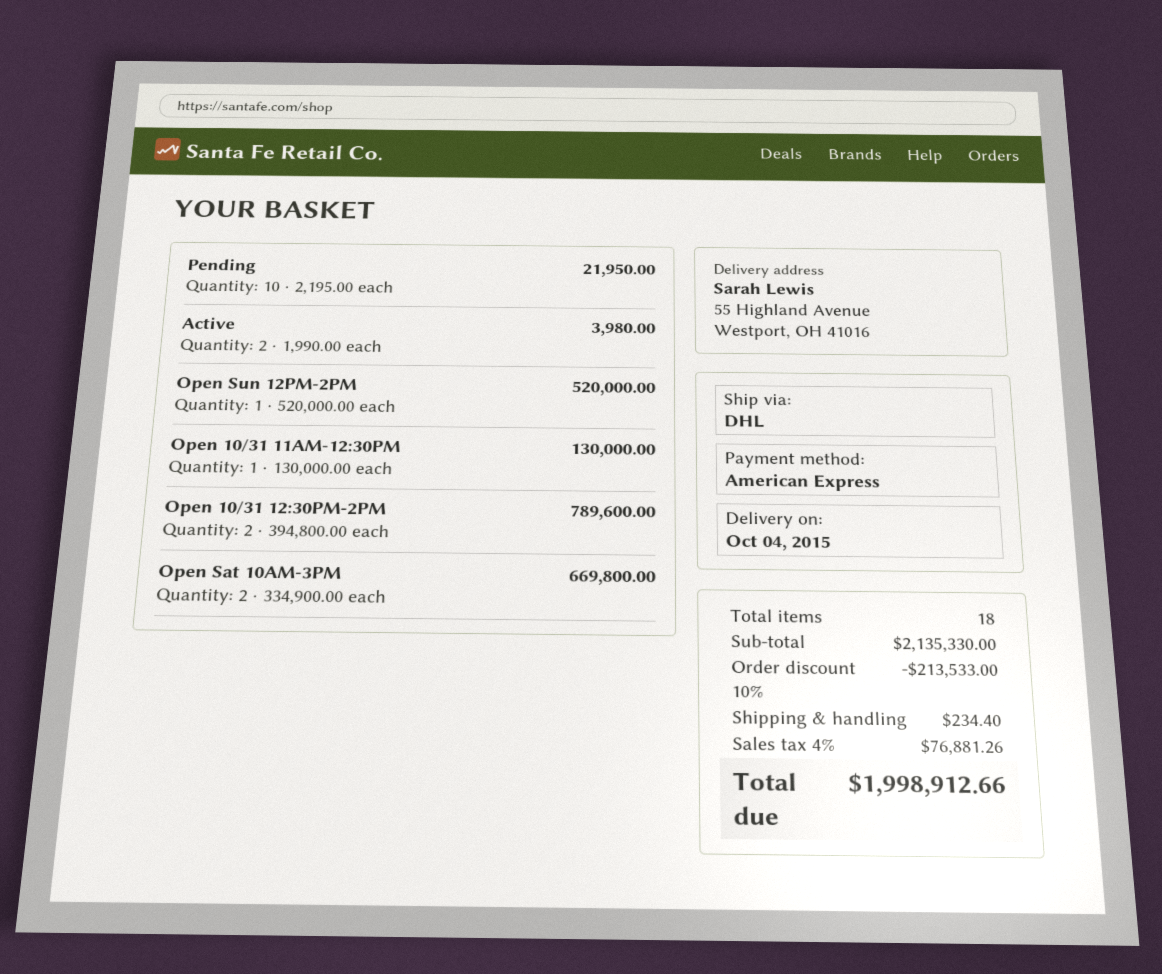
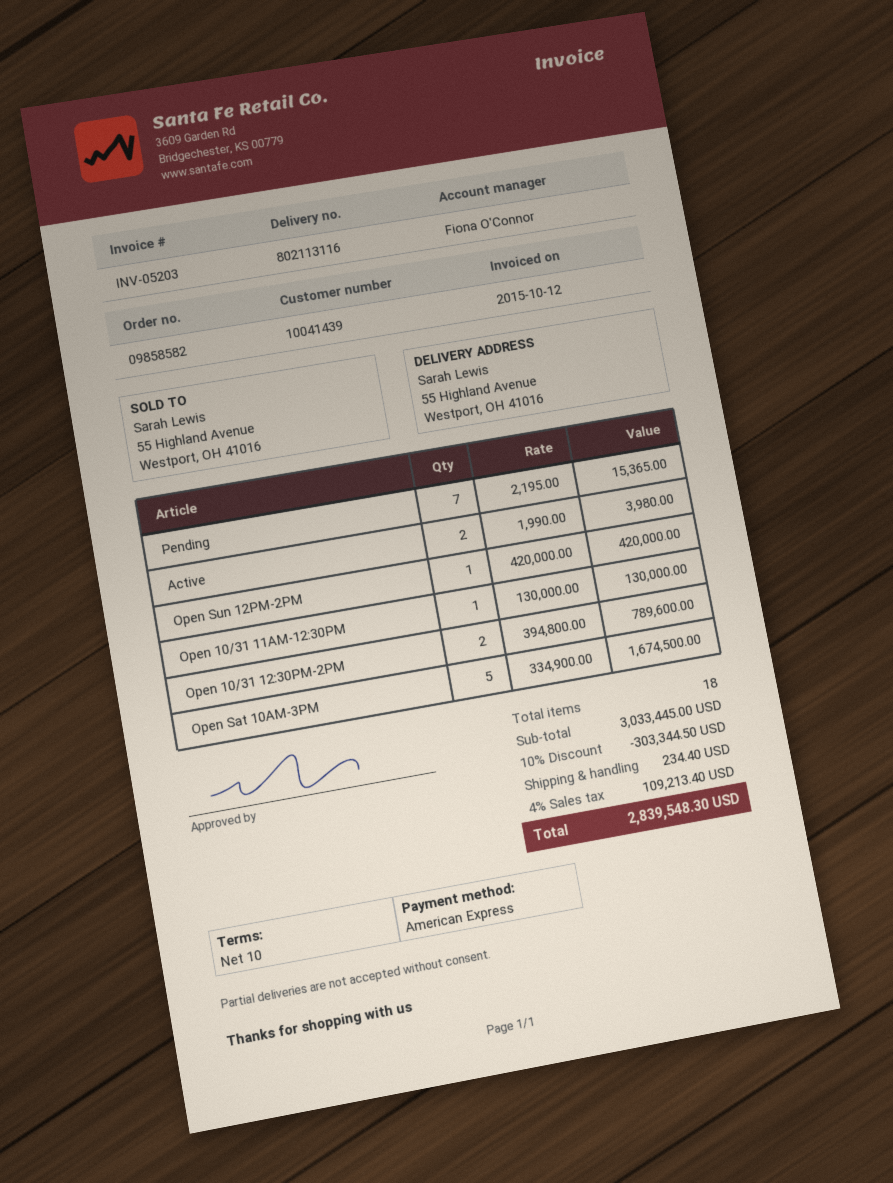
Pending: 10 x 2195.00 = 21950.00 -> 7 x 2195.00 = 15365.00
Open Sun 12PM-2PM: 1 x 520000.00 = 520000.00 -> 1 x 420000.00 = 420000.00
Open Sat 10AM-3PM: 2 x 334900.00 = 669800.00 -> 5 x 334900.00 = 1674500.00
subtotal: 2135330.00 -> 3033445.00
discount: 10% = 213533.00 -> 10% = 303344.50
tax: 4% = 76881.26 -> 4% = 109213.40
total: 1998912.66 -> 2839548.30

